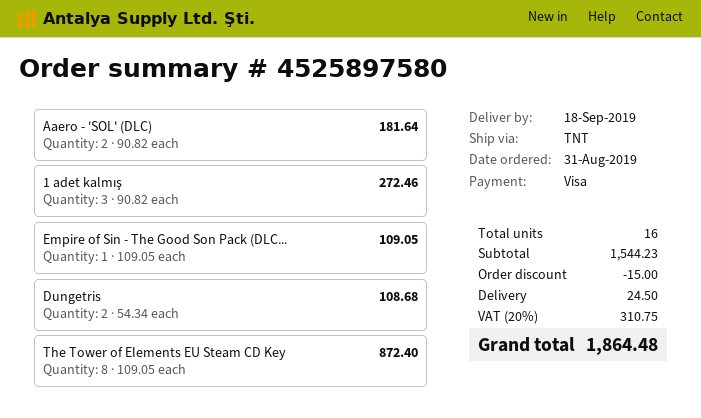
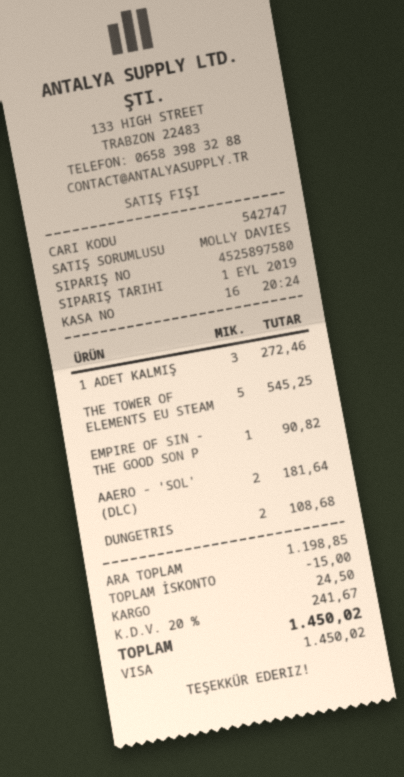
order date: 2019-08-31 -> 2019-09-01
Empire of Sin - The Good Son Pack (DLC...: 1 for 109.05 -> 1 for 90.82
The Tower of Elements EU Steam CD Key: 8 for 872.40 -> 5 for 545.25
subtotal: 1544.23 -> 1198.85
tax: 20% = 310.75 -> 20% = 241.67
total: 1864.48 -> 1450.02

